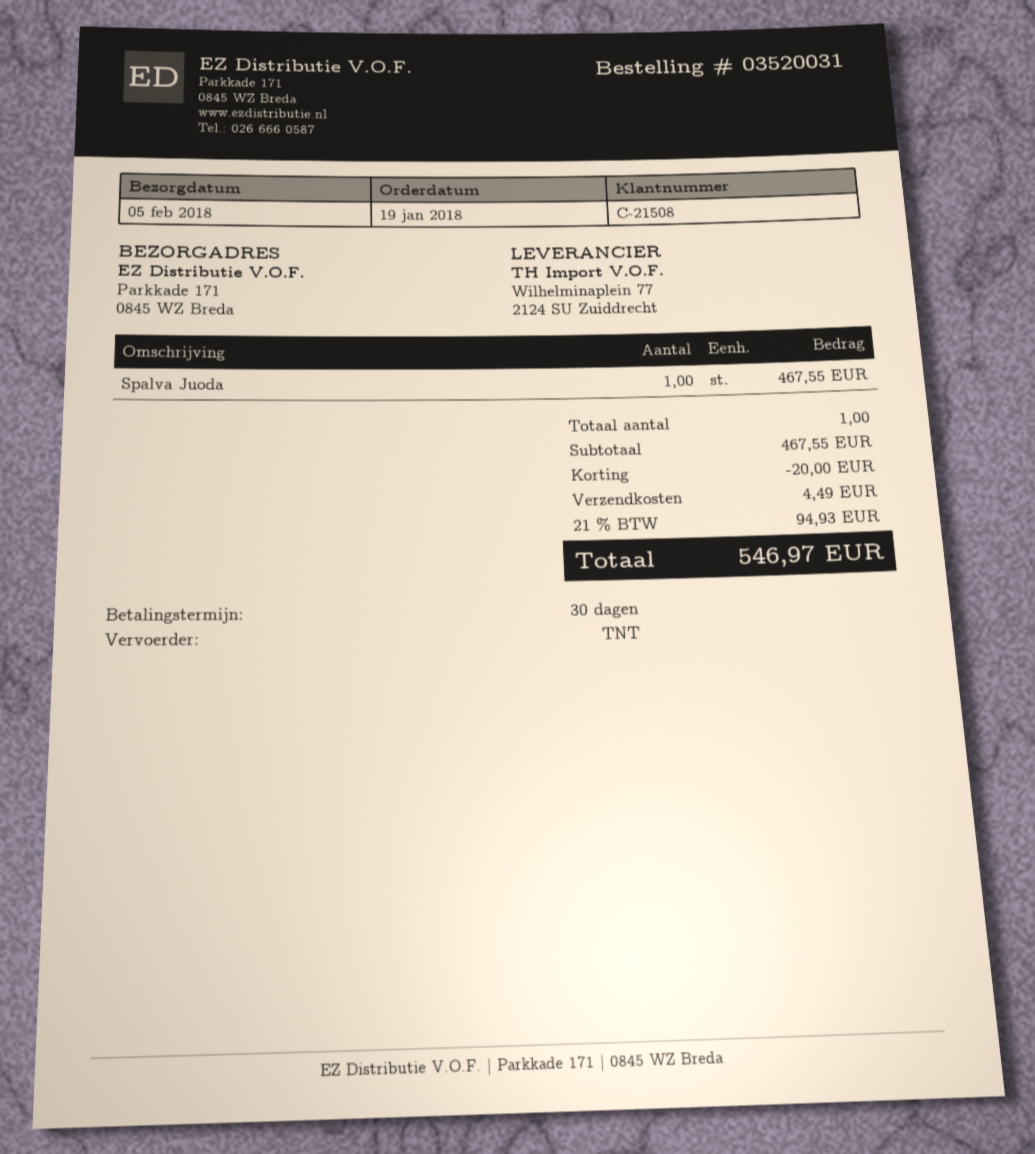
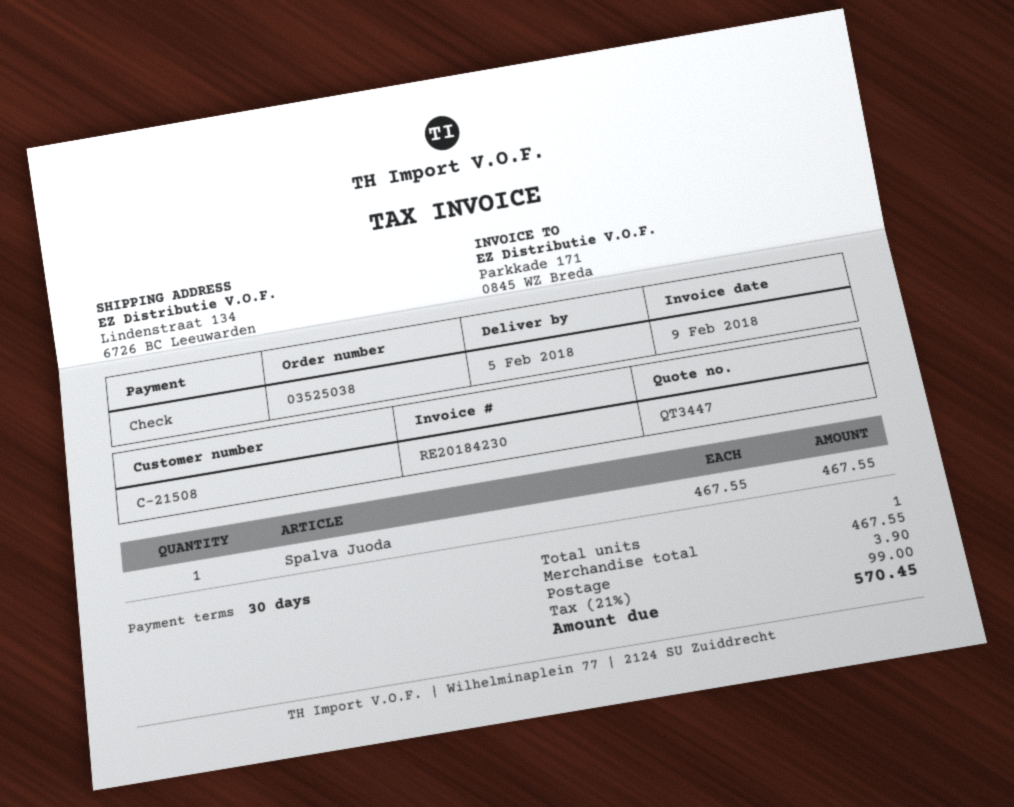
order number: 03520031 -> 03525038
ship to: Parkkade 171, 0845 WZ Breda -> Lindenstraat 134, 6726 BC Leeuwarden
discount: 20.00 -> none
shipping: 4.49 -> 3.90
tax: 21% = 94.93 -> 21% = 99.00
total: 546.97 -> 570.45

